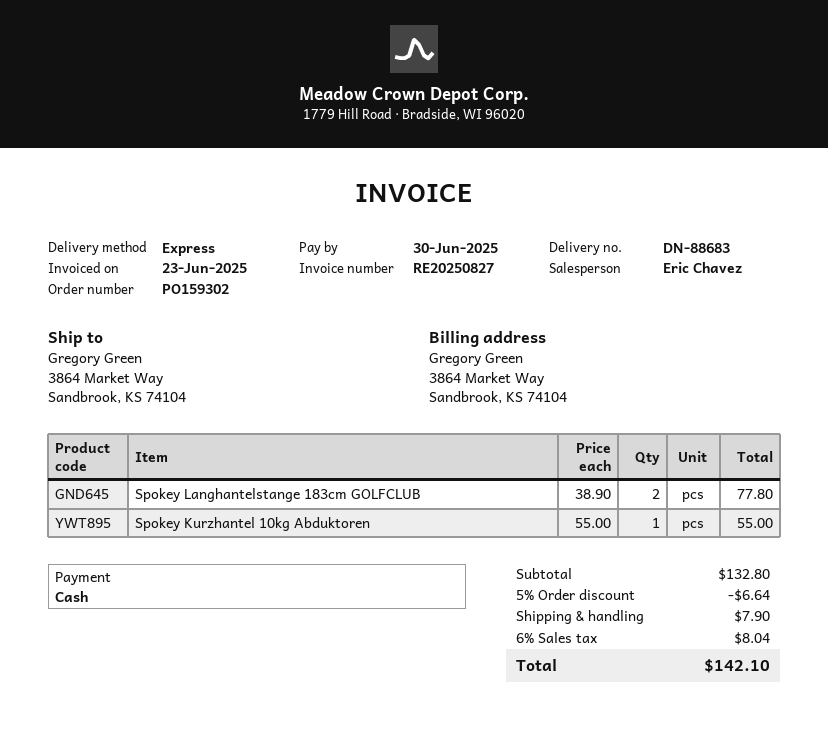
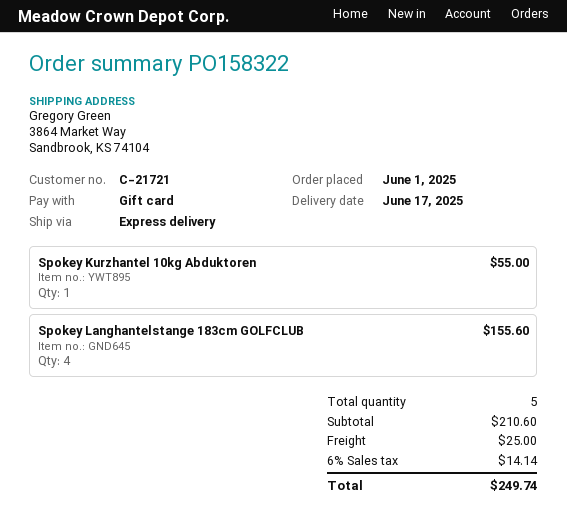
order number: PO159302 -> PO158322
payment method: cash -> gift card
Spokey Langhantelstange 183cm GOLFCLUB: 2 for 77.80 -> 4 for 155.60
subtotal: 132.80 -> 210.60
discount: 5% = 6.64 -> none
shipping: 7.90 -> 25.00
tax: 6% = 8.04 -> 6% = 14.14
total: 142.10 -> 249.74

